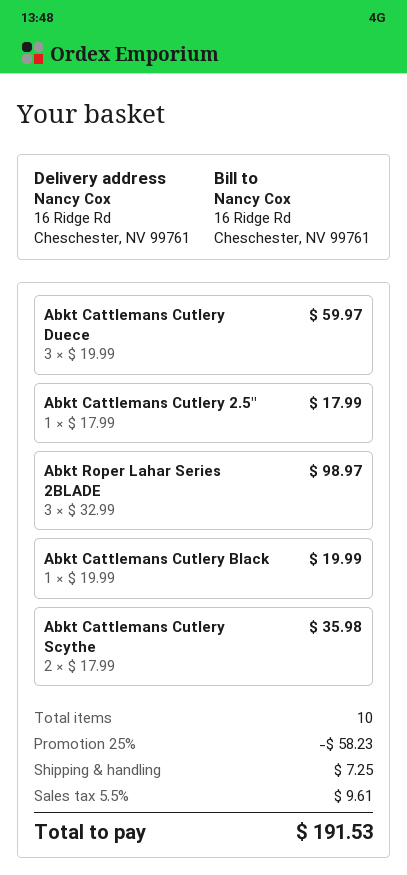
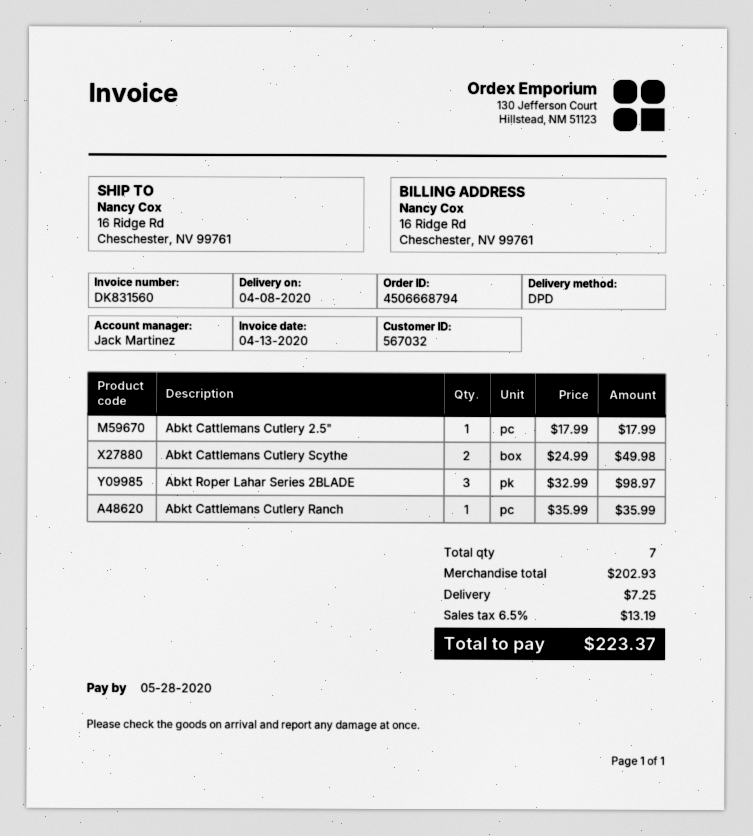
Abkt Cattlemans Cutlery Duece: 3 x 19.99 = 59.97 -> none
Abkt Cattlemans Cutlery Black: 1 x 19.99 = 19.99 -> none
Abkt Cattlemans Cutlery Scythe: 2 x 17.99 = 35.98 -> 2 x 24.99 = 49.98
Abkt Cattlemans Cutlery Ranch: none -> 1 x 35.99 = 35.99
total quantity: 10 -> 7
discount: 25% = 58.23 -> none
tax: 5.5% = 9.61 -> 6.5% = 13.19
total: 191.53 -> 223.37

